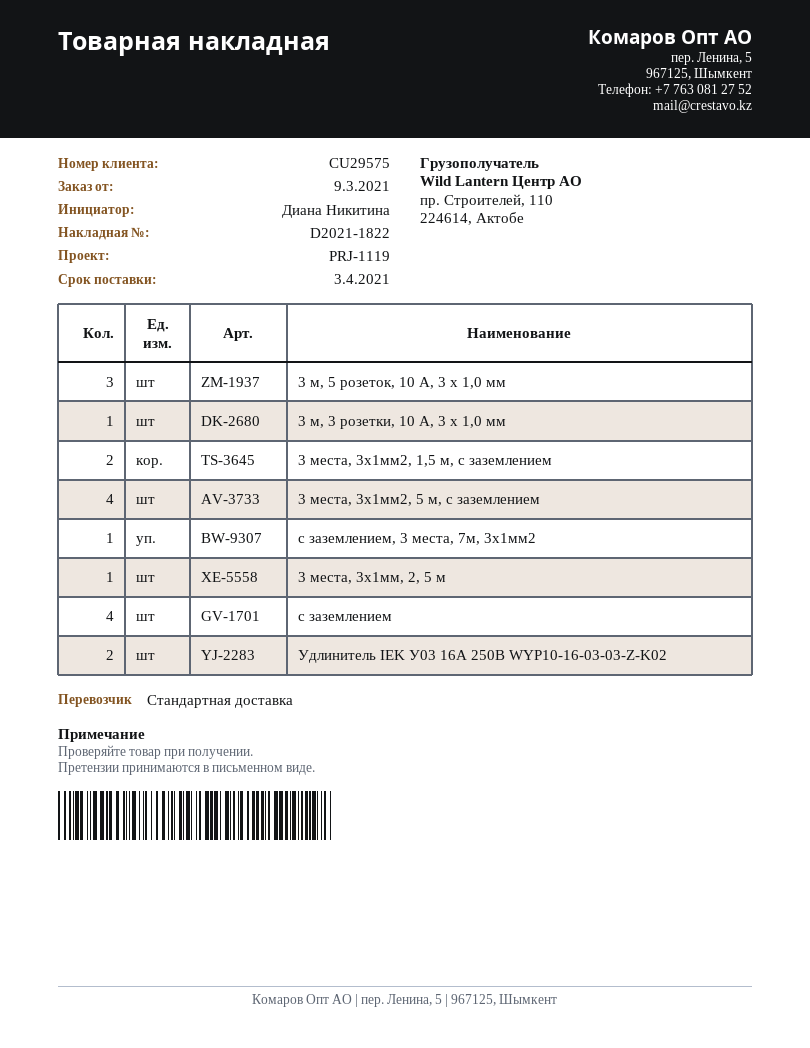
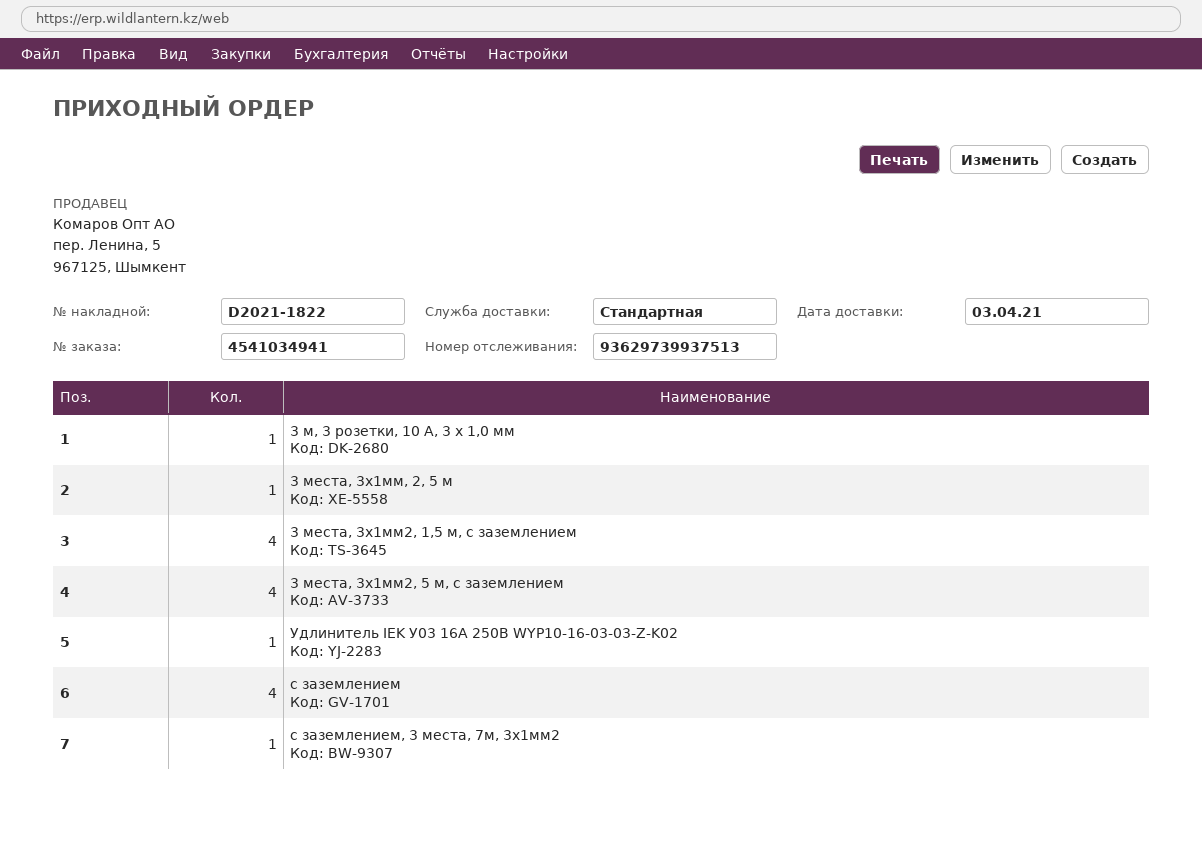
3 м, 5 розеток, 10 А, 3 х 1,0 мм: 3 -> none
3 места, 3х1мм2, 1,5 м, с заземлением: 2 -> 4
Удлинитель IEK У03 16А 250В WYP10-16-03-03-Z-K02: 2 -> 1

